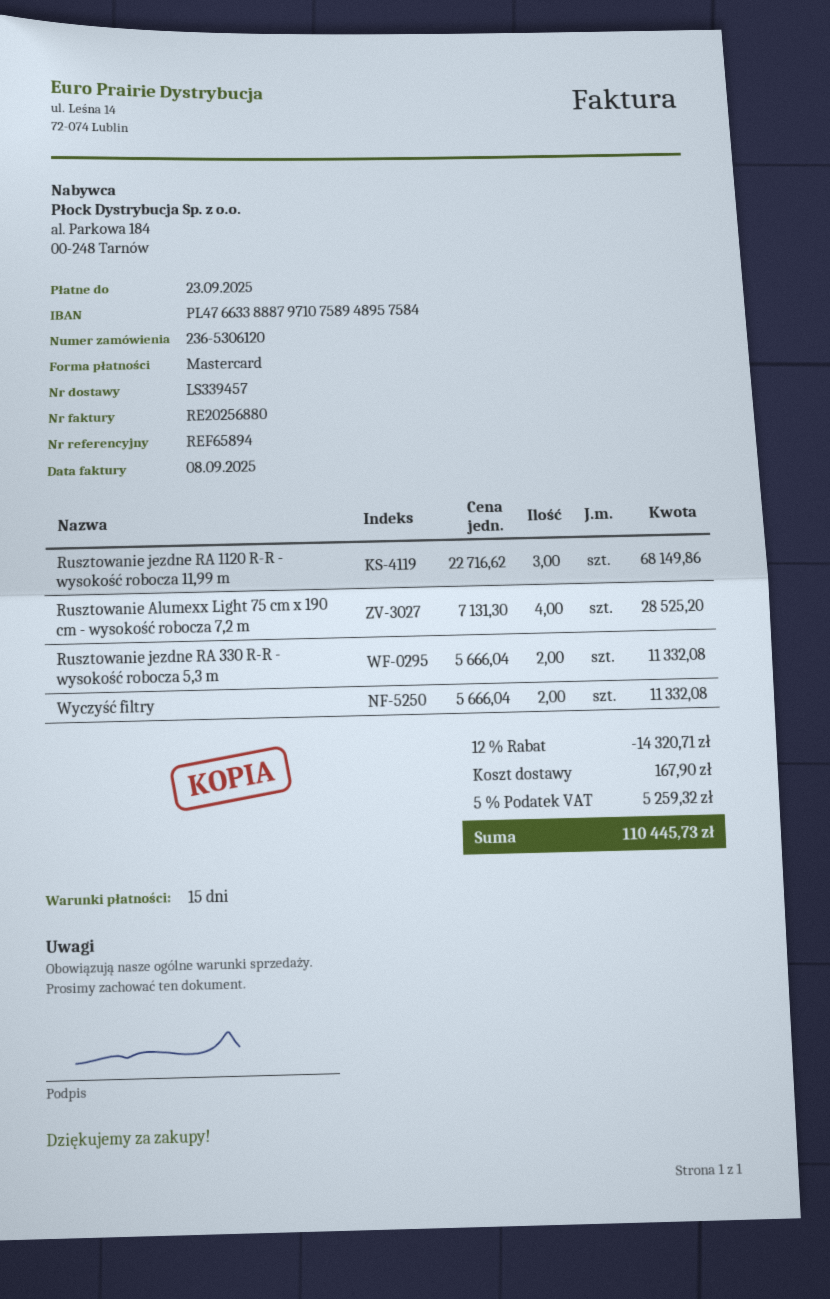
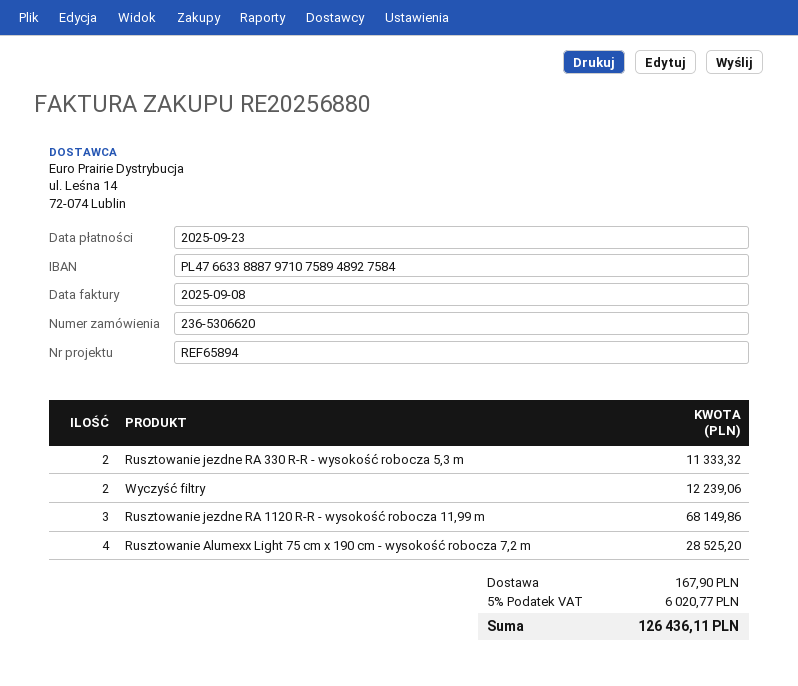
order number: 236-5306120 -> 236-5306620
bank account: PL47663388879710758948957584 -> PL47663388879710758948927584
Rusztowanie jezdne RA 330 R-R - wysokość robocza 5,3 m: 2 for 11332.08 -> 2 for 11333.32
Wyczyść filtry: 2 for 11332.08 -> 2 for 12239.06
discount: 12% = 14320.71 -> none
tax: 5% = 5259.32 -> 5% = 6020.77
total: 110445.73 -> 126436.11

